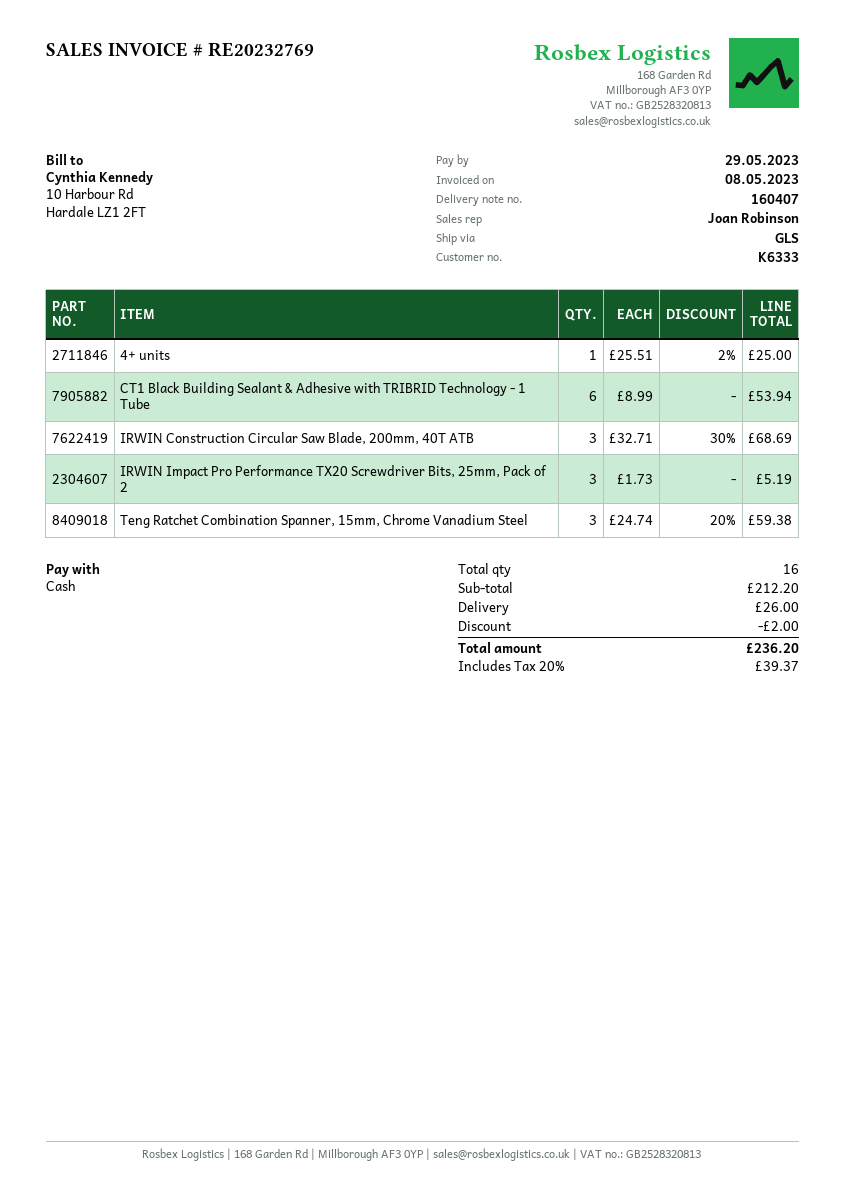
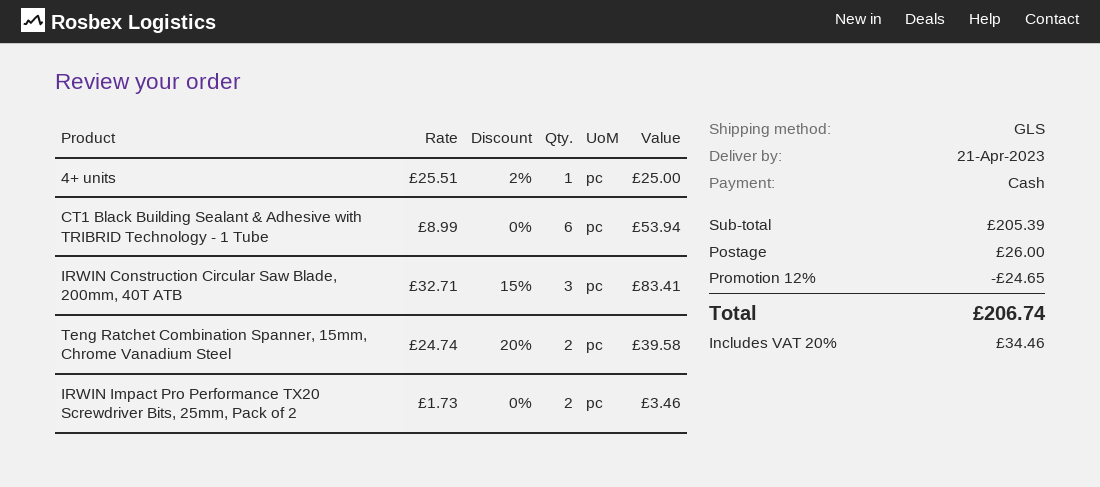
IRWIN Construction Circular Saw Blade, 200mm, 40T ATB: 3 x 32.71 - 30% = 68.69 -> 3 x 32.71 - 15% = 83.41
IRWIN Impact Pro Performance TX20 Screwdriver Bits, 25mm, Pack of 2: 3 x 1.73 = 5.19 -> 2 x 1.73 = 3.46
Teng Ratchet Combination Spanner, 15mm, Chrome Vanadium Steel: 3 x 24.74 - 20% = 59.38 -> 2 x 24.74 - 20% = 39.58
subtotal: 212.20 -> 205.39
discount: 2.00 -> 24.65
tax: 20% = 39.37 -> 20% = 34.46
total: 236.20 -> 206.74

